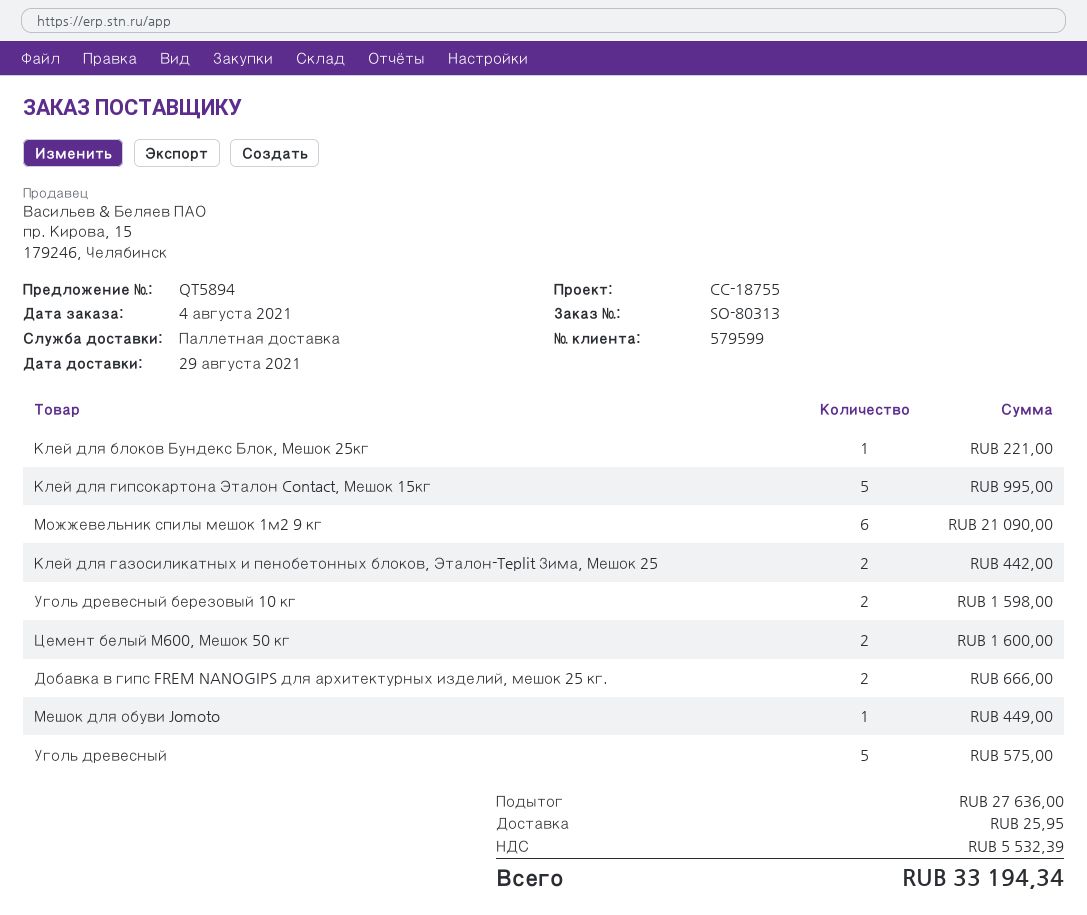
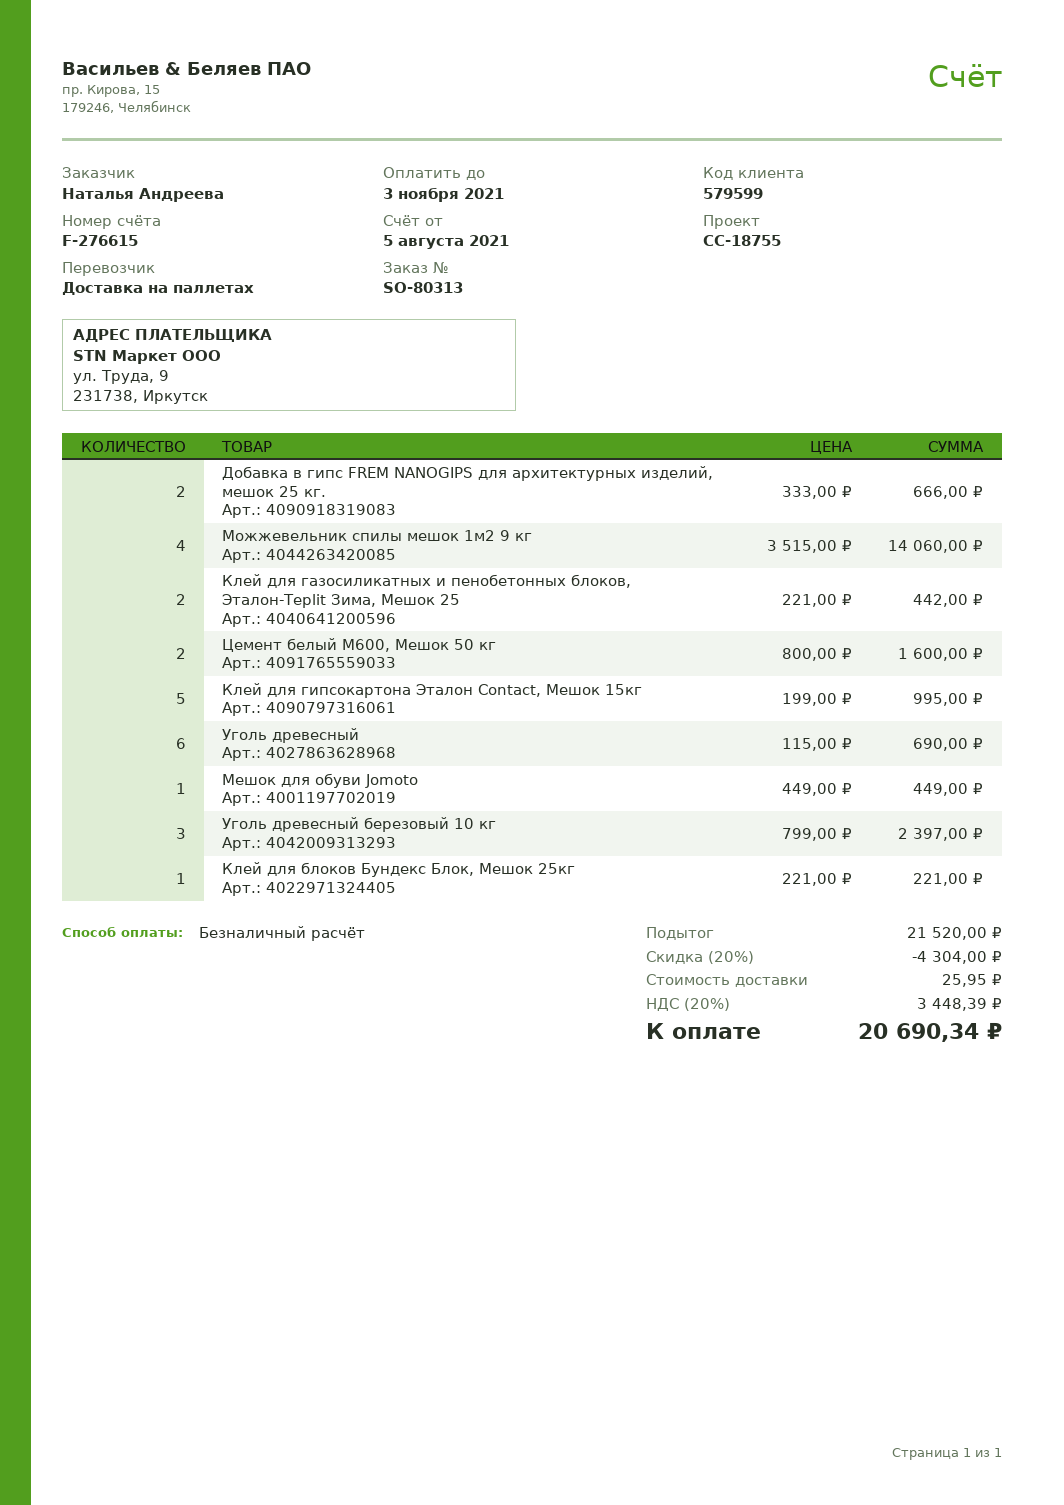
Можжевельник спилы мешок 1м2 9 кг: 6 for 21090.00 -> 4 for 14060.00
Уголь древесный березовый 10 кг: 2 for 1598.00 -> 3 for 2397.00
Уголь древесный: 5 for 575.00 -> 6 for 690.00
subtotal: 27636.00 -> 21520.00
discount: none -> 20% = 4304.00
tax: 5532.39 -> 3448.39
total: 33194.34 -> 20690.34

